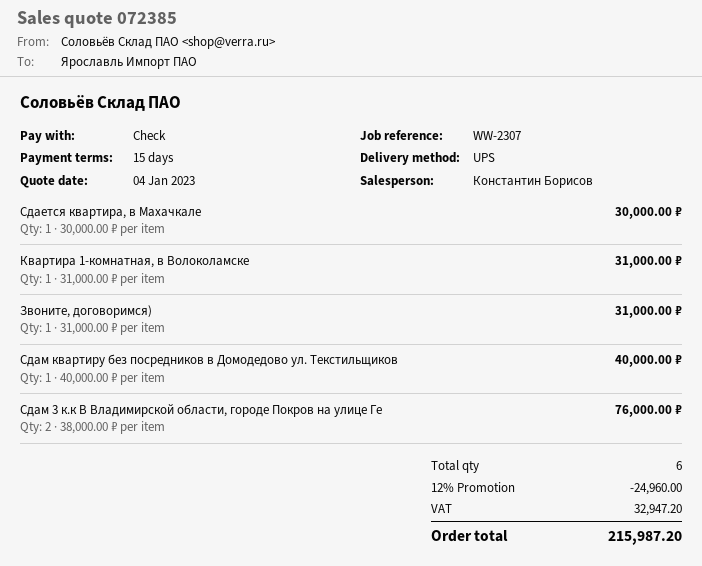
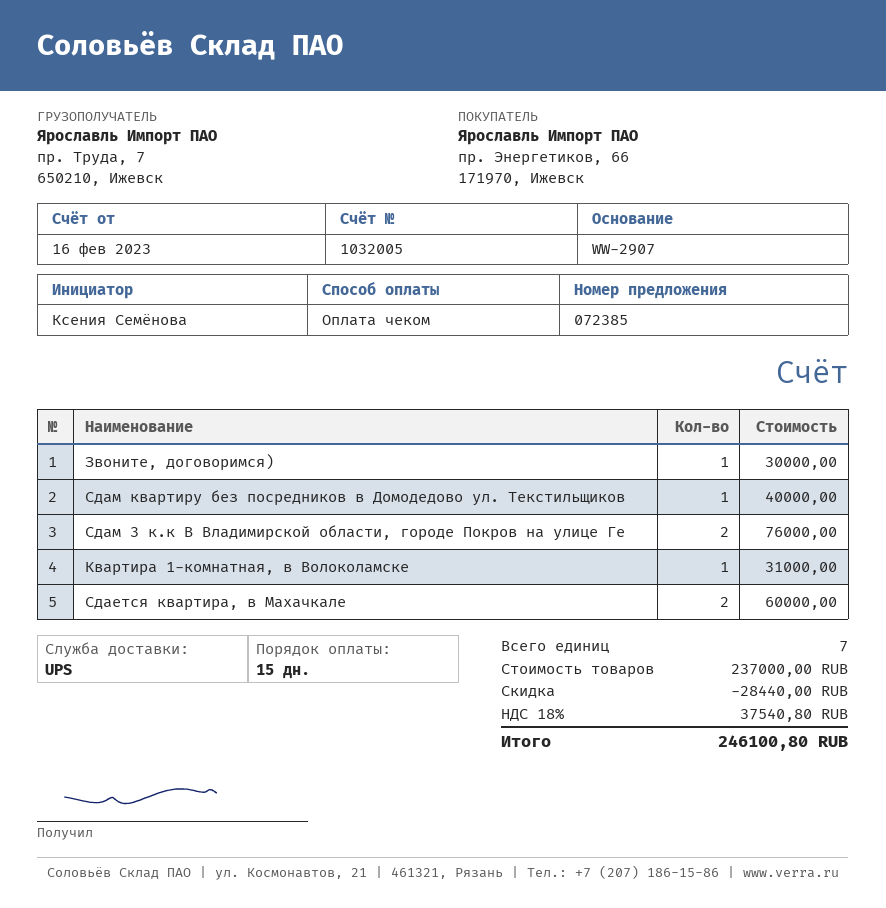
reference: WW-2307 -> WW-2907
Сдается квартира, в Махачкале: 1 for 30000.00 -> 2 for 60000.00
Звоните, договоримся): 1 for 31000.00 -> 1 for 30000.00
total quantity: 6 -> 7
discount: 24960.00 -> 28440.00
tax: 32947.20 -> 37540.80
total: 215987.20 -> 246100.80

